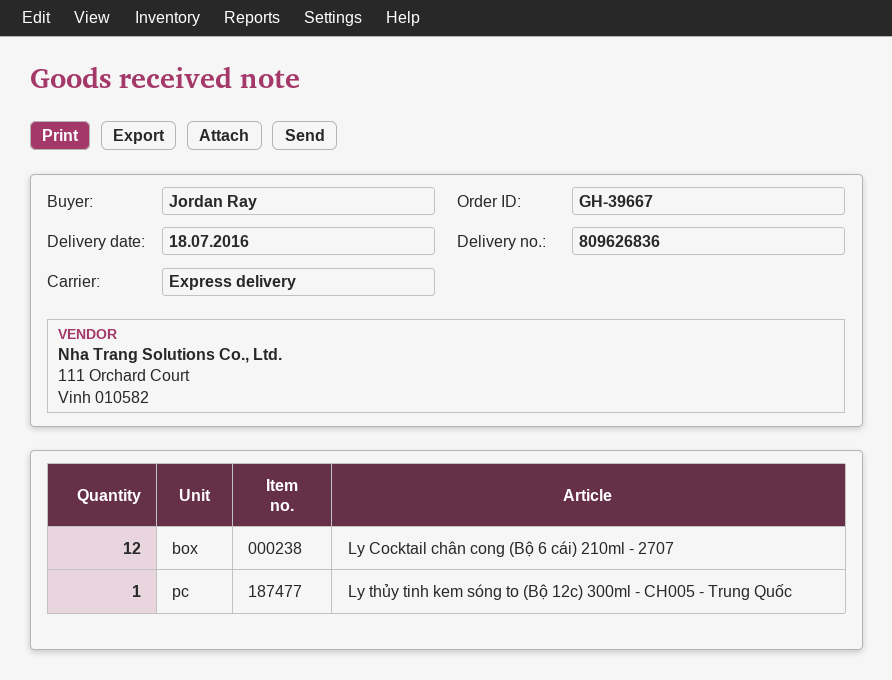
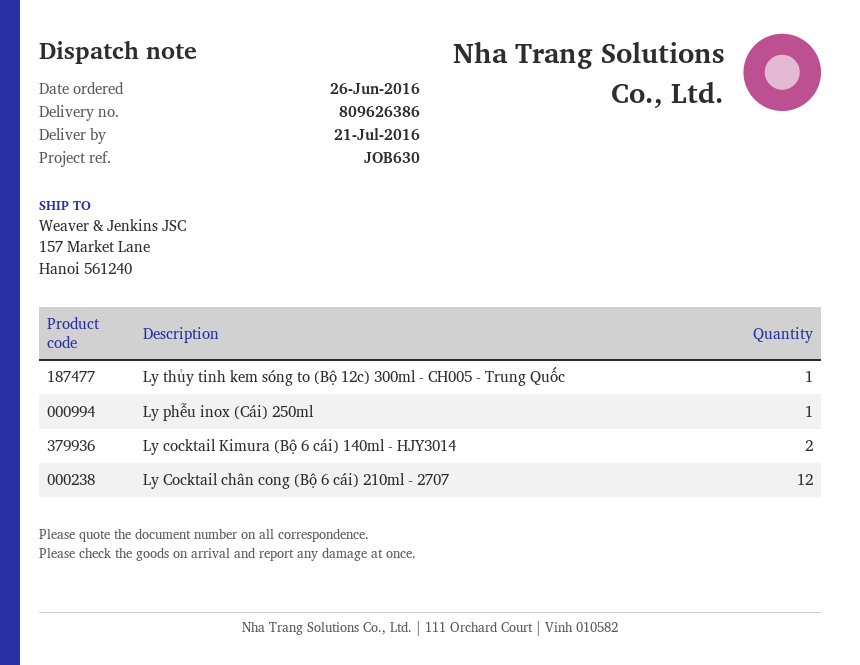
delivery note number: 809626836 -> 809626386
delivery date: 2016-07-18 -> 2016-07-21
Ly phễu inox (Cái) 250ml: none -> 1
Ly cocktail Kimura (Bộ 6 cái) 140ml - HJY3014: none -> 2

